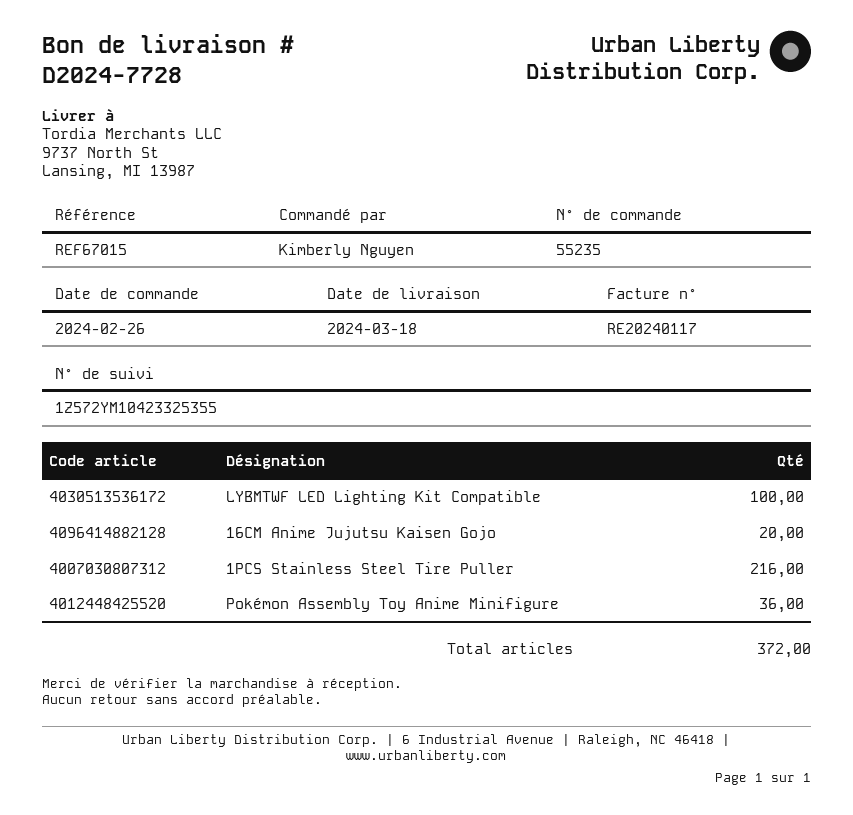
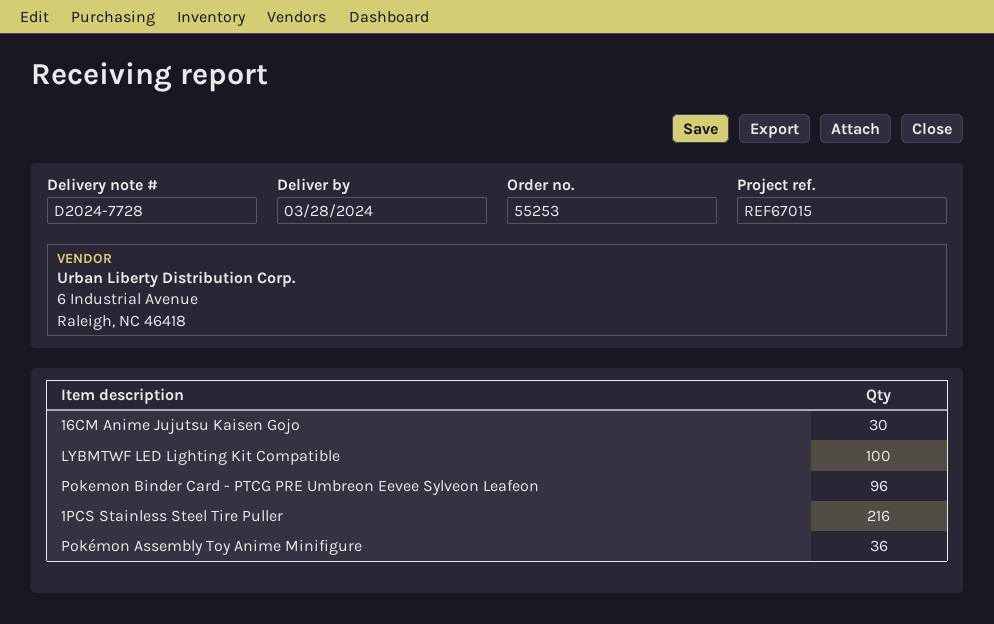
order number: 55235 -> 55253
delivery date: 2024-03-18 -> 2024-03-28
16CM Anime Jujutsu Kaisen Gojo: 20 -> 30
Pokemon Binder Card - PTCG PRE Umbreon Eevee Sylveon Leafeon: none -> 96

